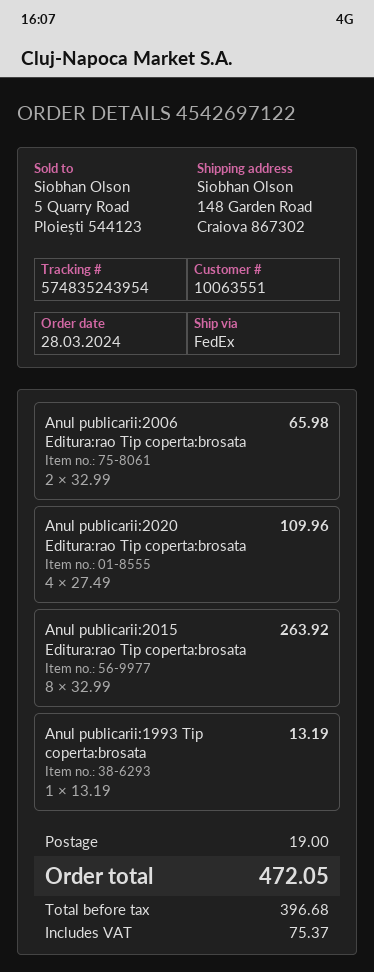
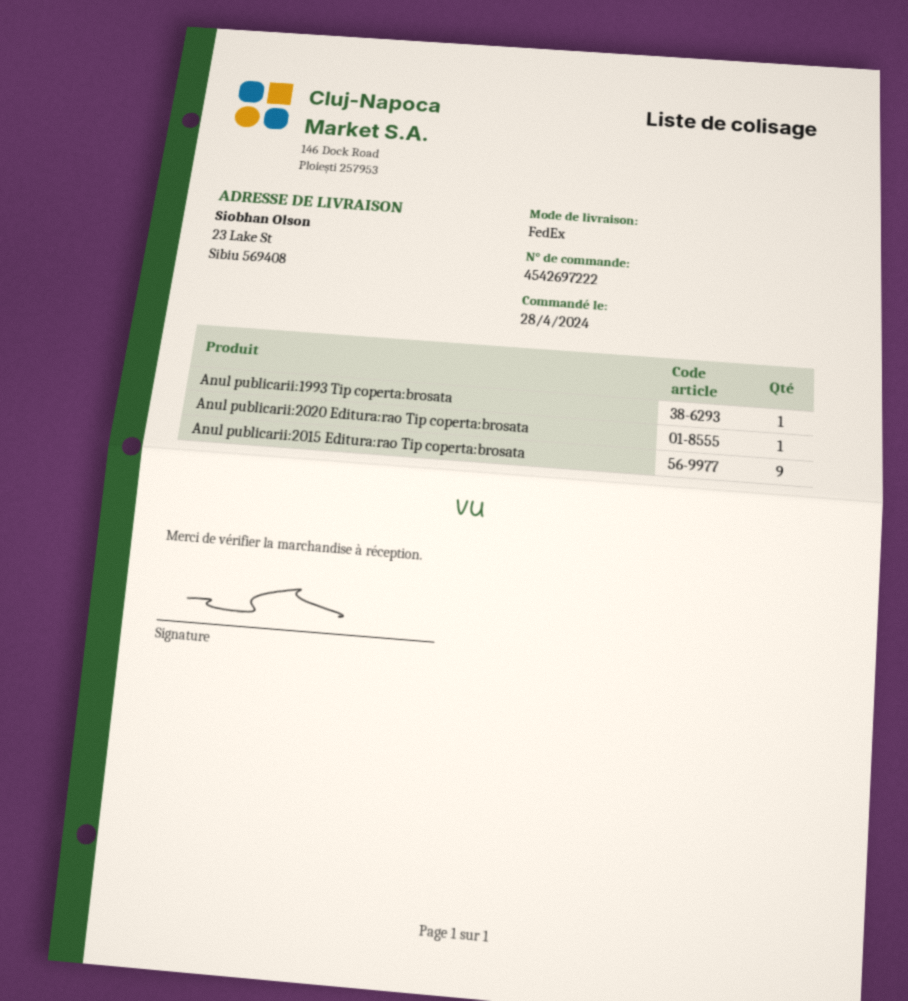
order number: 4542697122 -> 4542697222
order date: 2024-03-28 -> 2024-04-28
ship to: 148 Garden Road, Craiova 867302 -> 23 Lake St, Sibiu 569408
Anul publicarii:2006 Editura:rao Tip coperta:brosata: 2 -> none
Anul publicarii:2020 Editura:rao Tip coperta:brosata: 4 -> 1
Anul publicarii:2015 Editura:rao Tip coperta:brosata: 8 -> 9

